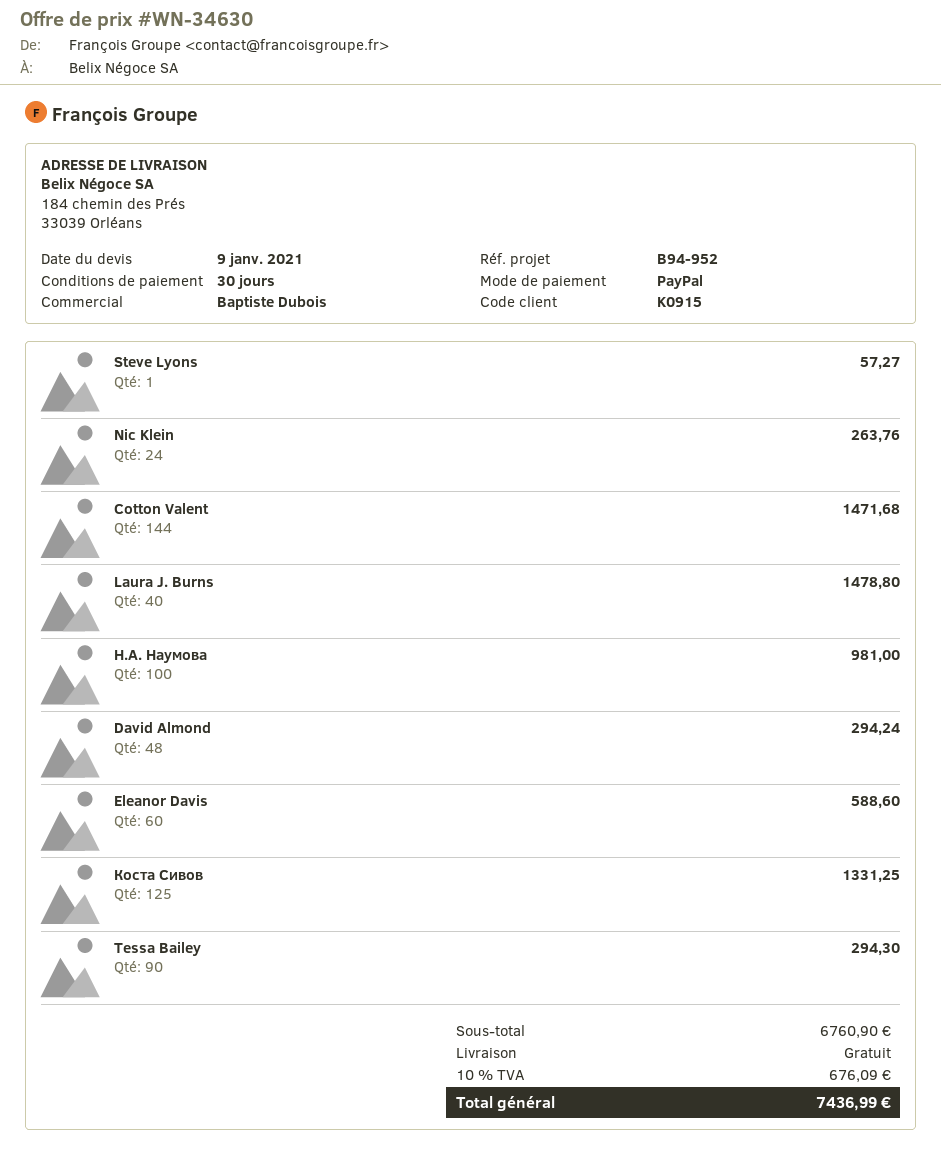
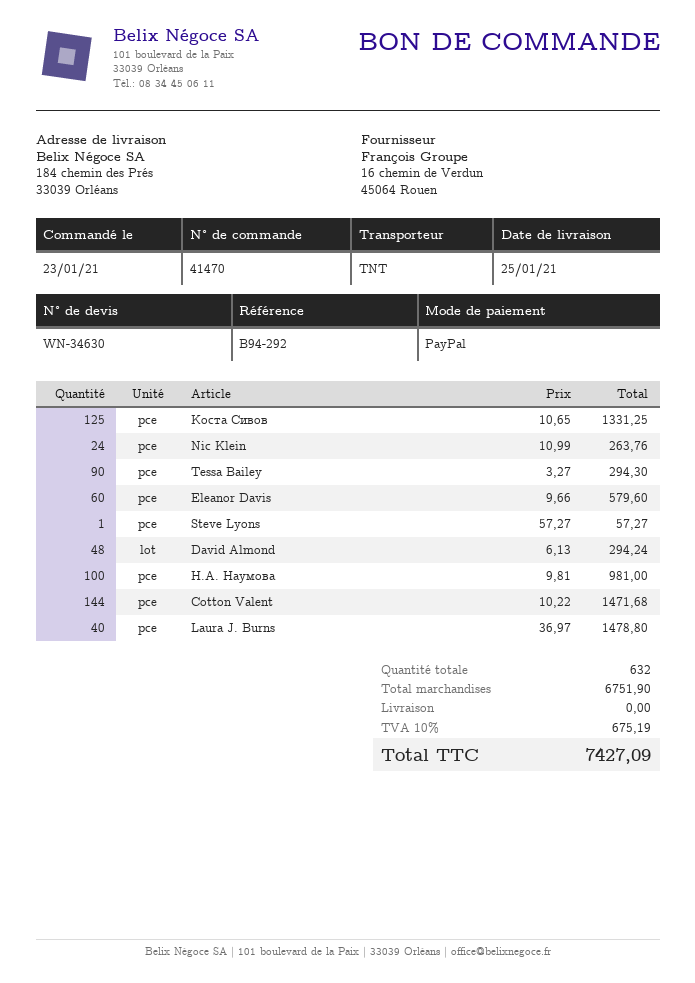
reference: B94-952 -> B94-292
Eleanor Davis: 60 for 588.60 -> 60 for 579.60
subtotal: 6760.90 -> 6751.90
tax: 10% = 676.09 -> 10% = 675.19
total: 7436.99 -> 7427.09

